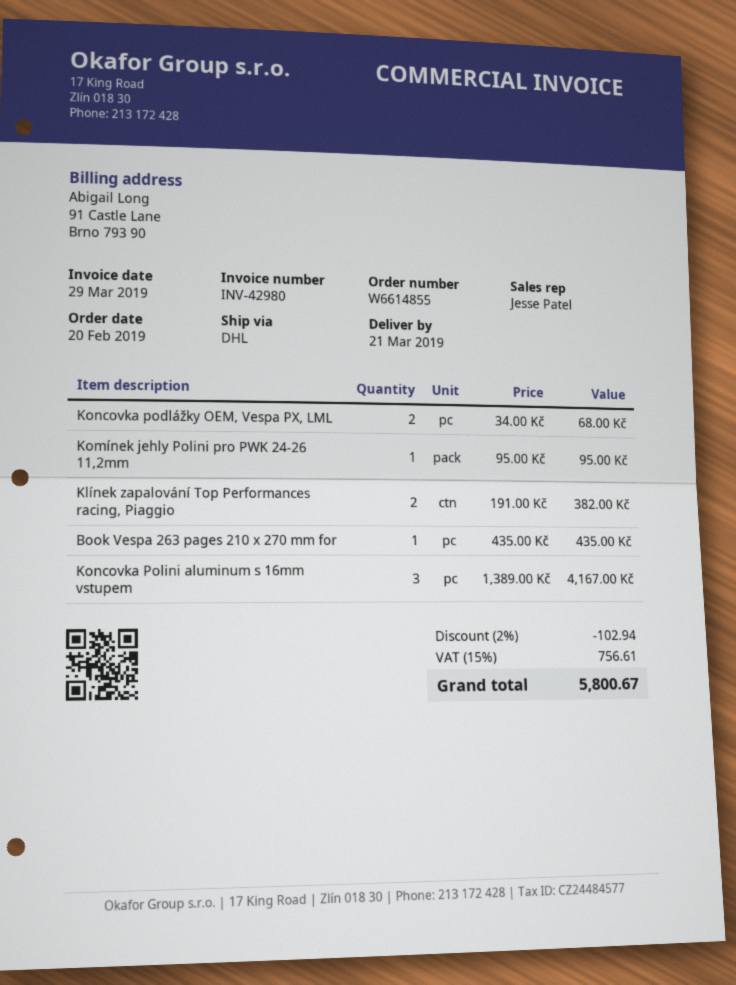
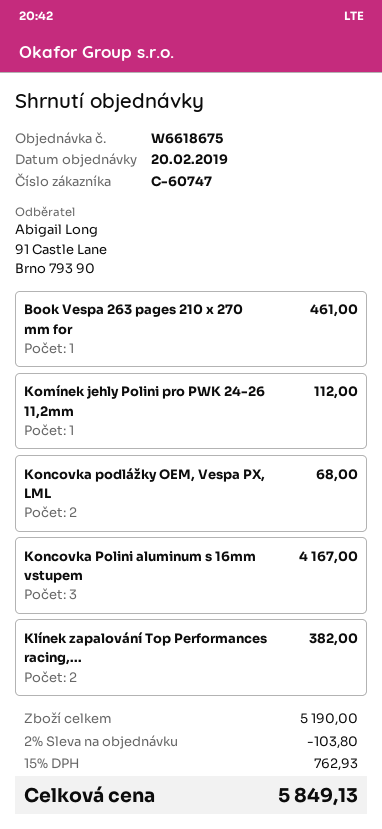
order number: W6614855 -> W6618675
Komínek jehly Polini pro PWK 24-26 11,2mm: 1 for 95.00 -> 1 for 112.00
Book Vespa 263 pages 210 x 270 mm for: 1 for 435.00 -> 1 for 461.00
discount: 2% = 102.94 -> 2% = 103.80
tax: 15% = 756.61 -> 15% = 762.93
total: 5800.67 -> 5849.13

